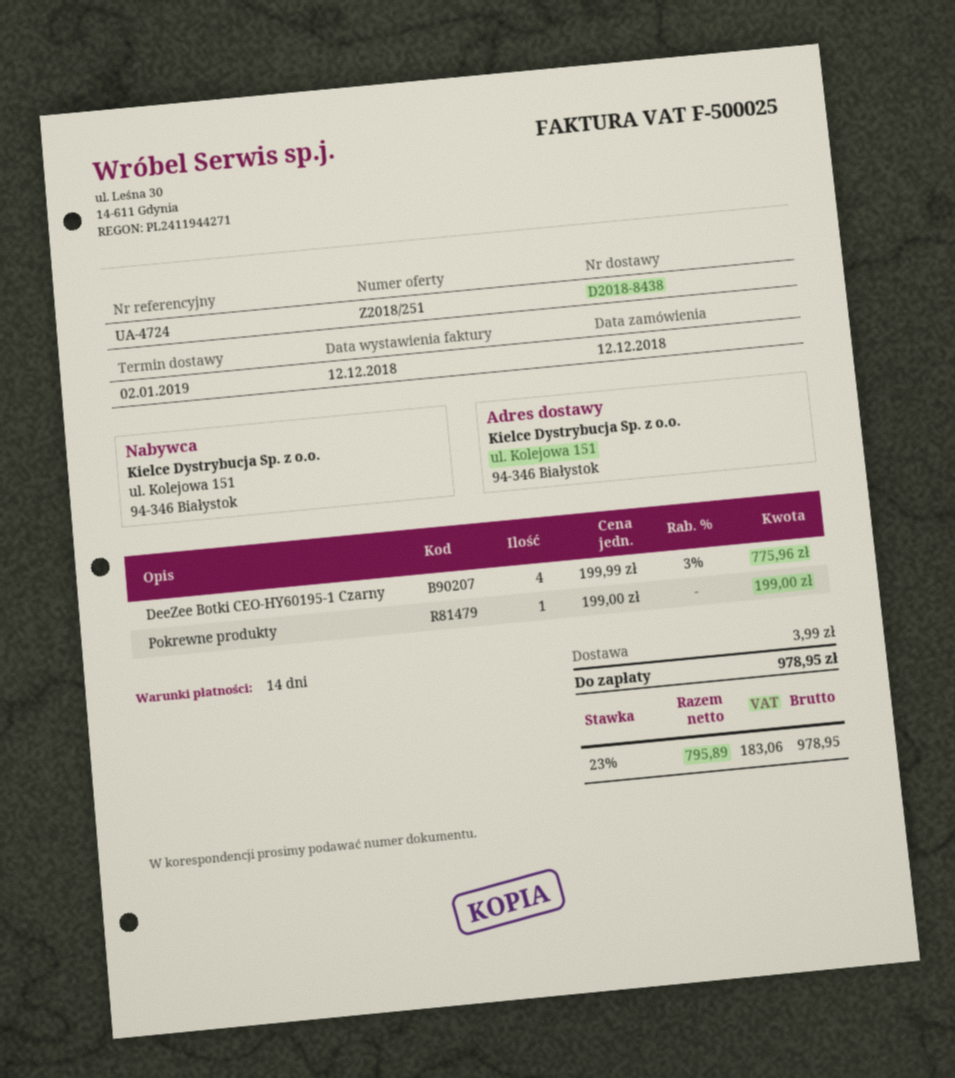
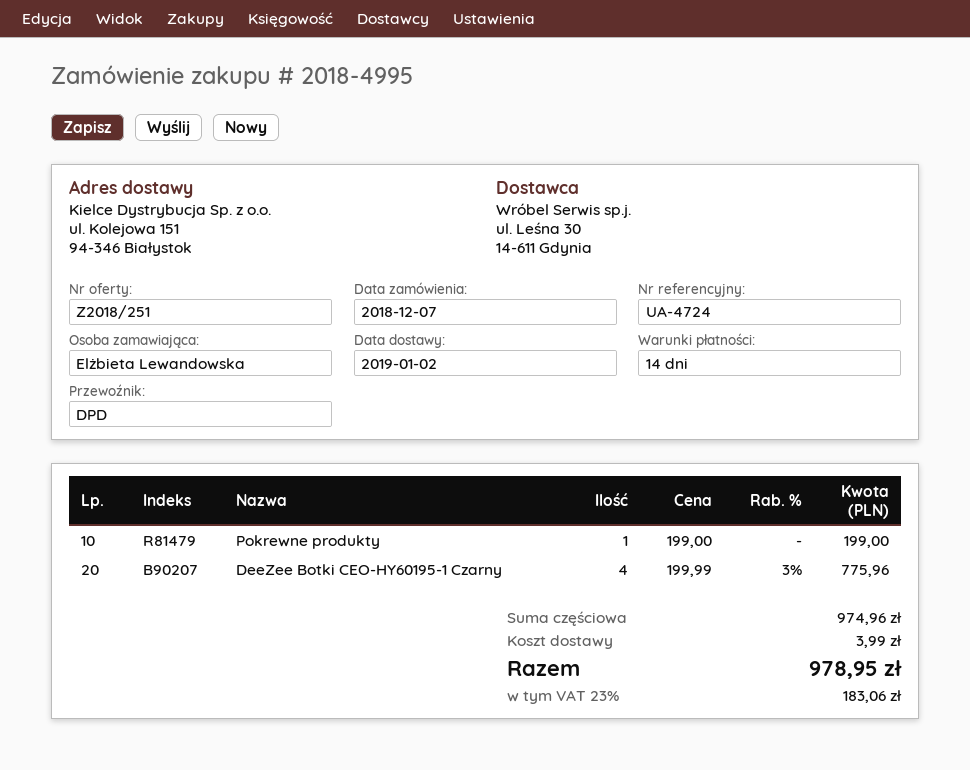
order date: 2018-12-12 -> 2018-12-07

